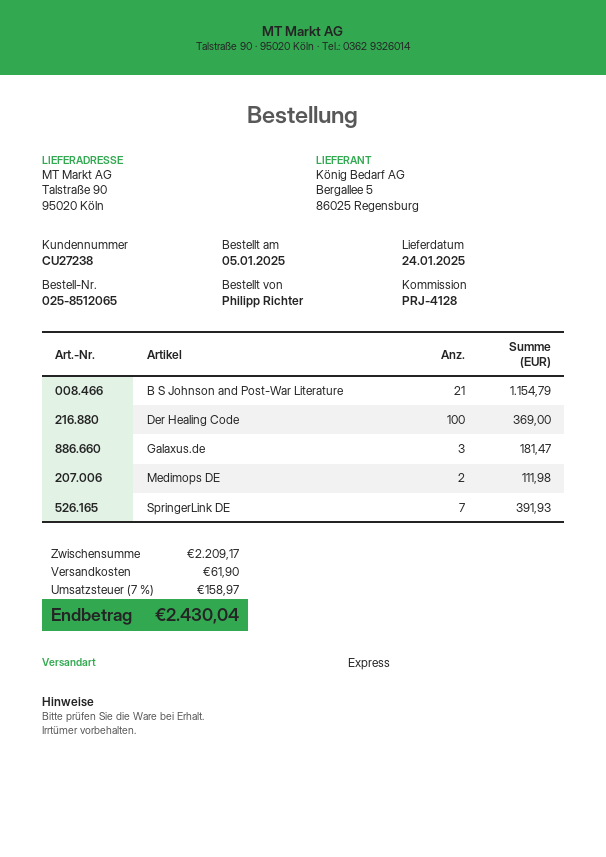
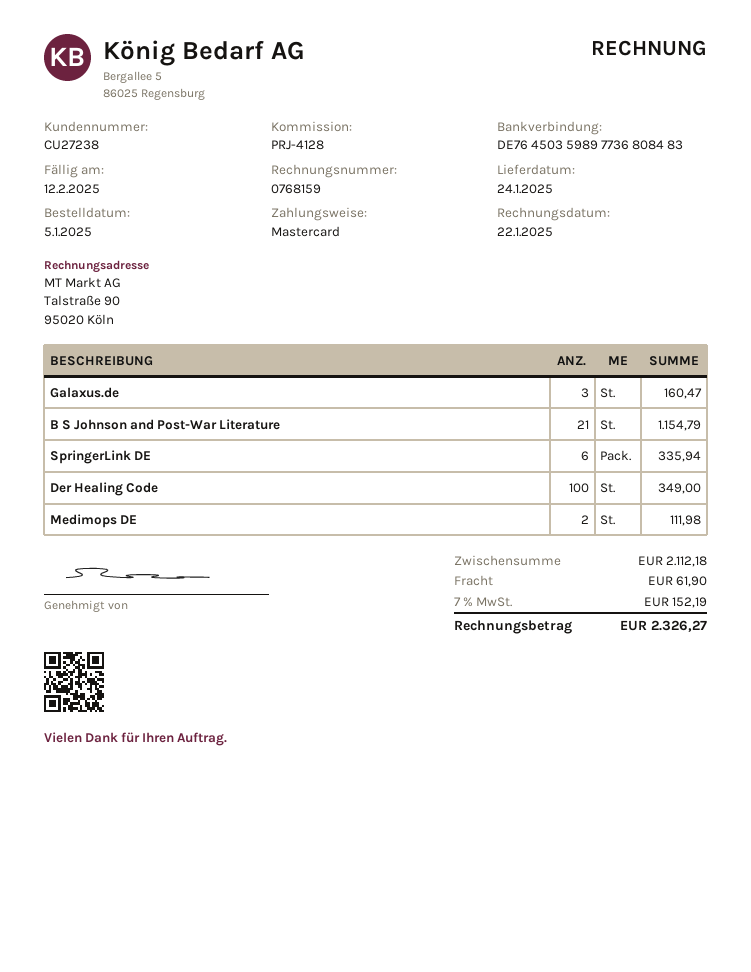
Der Healing Code: 100 for 369.00 -> 100 for 349.00
Galaxus.de: 3 for 181.47 -> 3 for 160.47
SpringerLink DE: 7 for 391.93 -> 6 for 335.94
subtotal: 2209.17 -> 2112.18
tax: 7% = 158.97 -> 7% = 152.19
total: 2430.04 -> 2326.27

